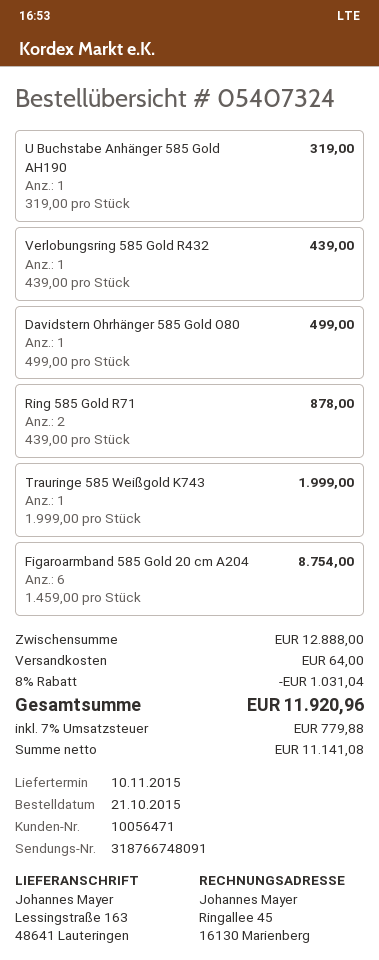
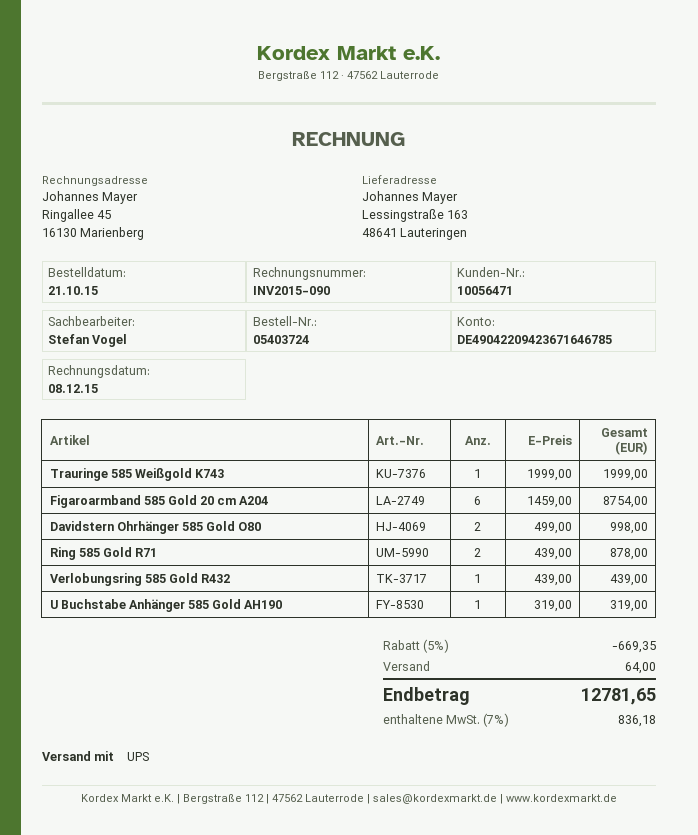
order number: 05407324 -> 05403724
Davidstern Ohrhänger 585 Gold O80: 1 x 499.00 = 499.00 -> 2 x 499.00 = 998.00
discount: 8% = 1031.04 -> 5% = 669.35
tax: 7% = 779.88 -> 7% = 836.18
total: 11920.96 -> 12781.65

